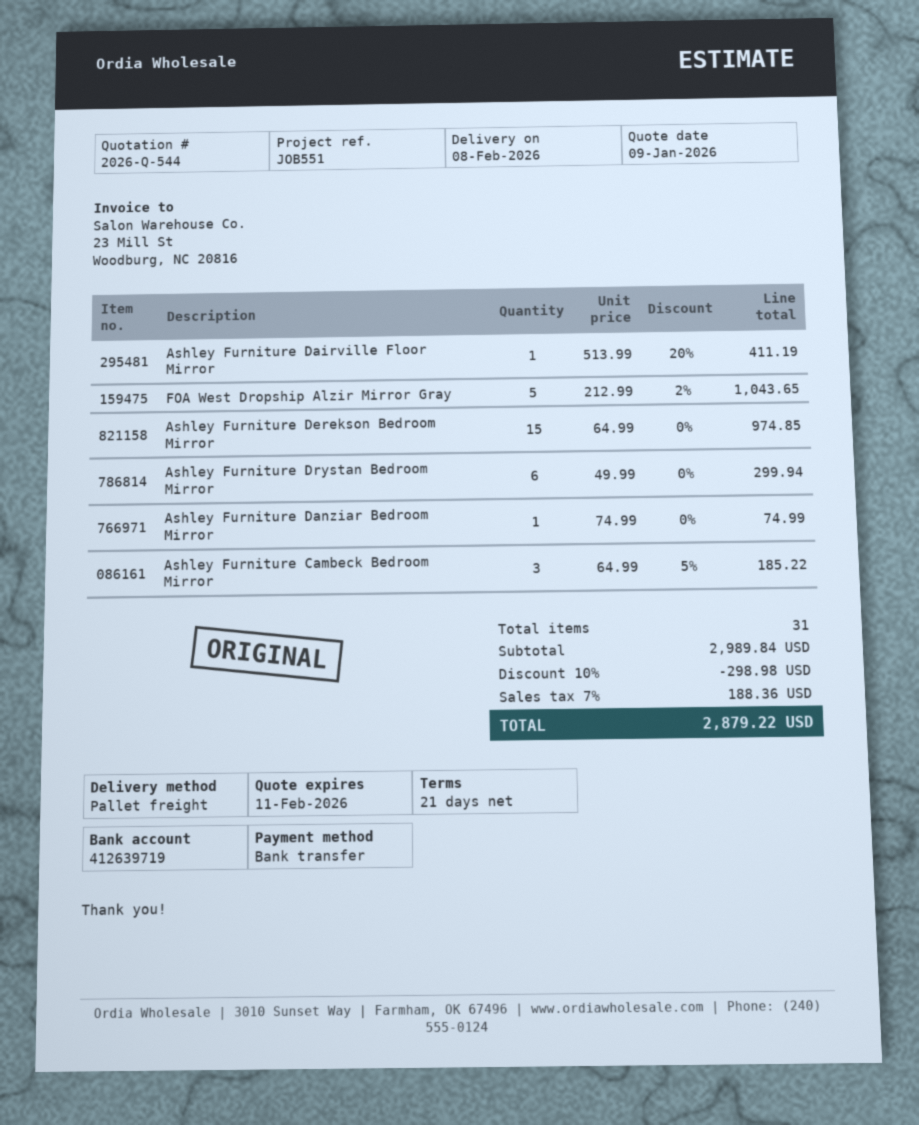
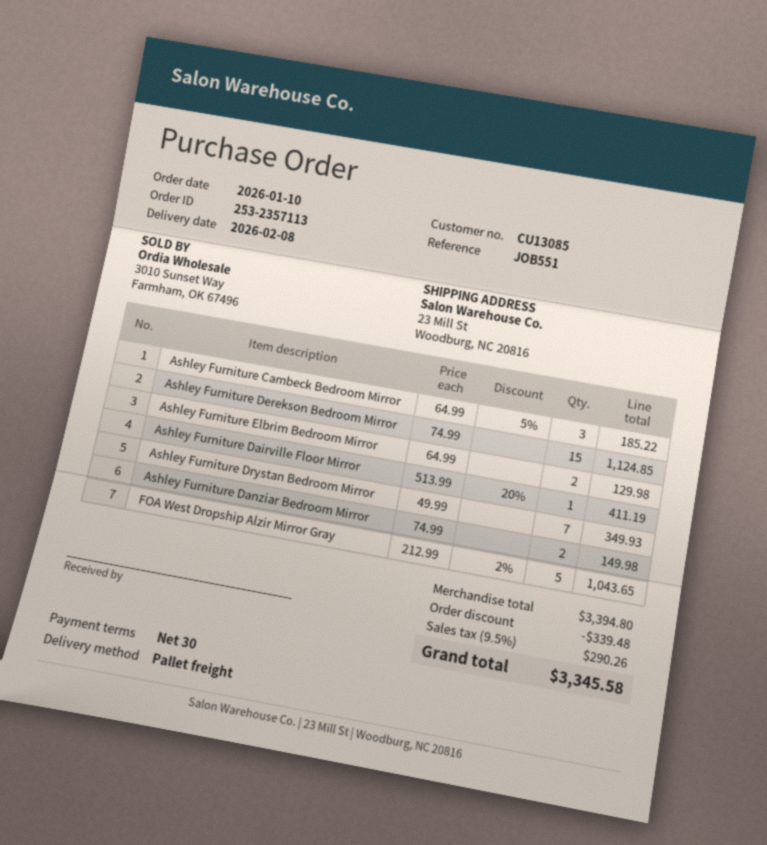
payment terms: 21 days -> 30 days
Ashley Furniture Derekson Bedroom Mirror: 15 x 64.99 = 974.85 -> 15 x 74.99 = 1124.85
Ashley Furniture Drystan Bedroom Mirror: 6 x 49.99 = 299.94 -> 7 x 49.99 = 349.93
Ashley Furniture Danziar Bedroom Mirror: 1 x 74.99 = 74.99 -> 2 x 74.99 = 149.98
Ashley Furniture Elbrim Bedroom Mirror: none -> 2 x 64.99 = 129.98
subtotal: 2989.84 -> 3394.80
discount: 298.98 -> 339.48
tax: 7% = 188.36 -> 9.5% = 290.26
total: 2879.22 -> 3345.58

